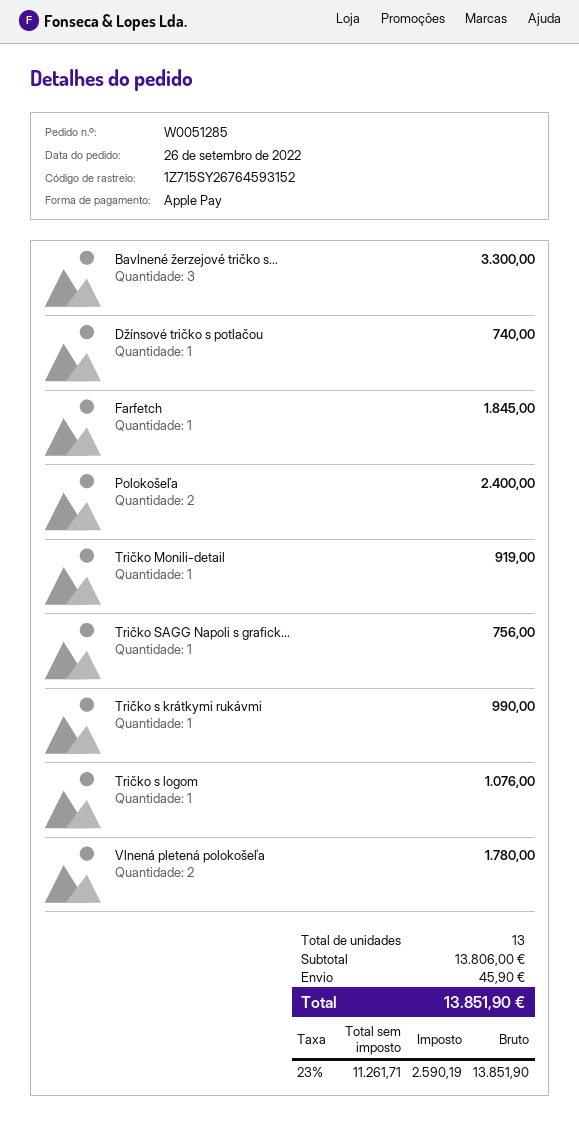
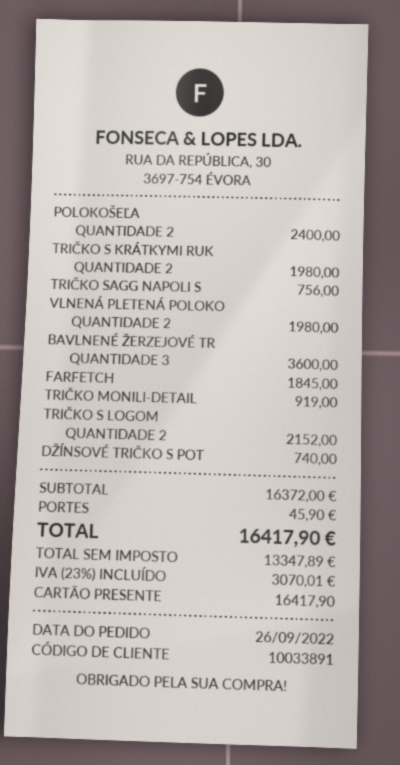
payment method: Apple Pay -> gift card
Bavlnené žerzejové tričko s...: 3 for 3300.00 -> 3 for 3600.00
Tričko s krátkymi rukávmi: 1 for 990.00 -> 2 for 1980.00
Tričko s logom: 1 for 1076.00 -> 2 for 2152.00
Vlnená pletená polokošeľa: 2 for 1780.00 -> 2 for 1980.00
subtotal: 13806.00 -> 16372.00
net: 11261.71 -> 13347.89
tax: 23% = 2590.19 -> 23% = 3070.01
total: 13851.90 -> 16417.90

